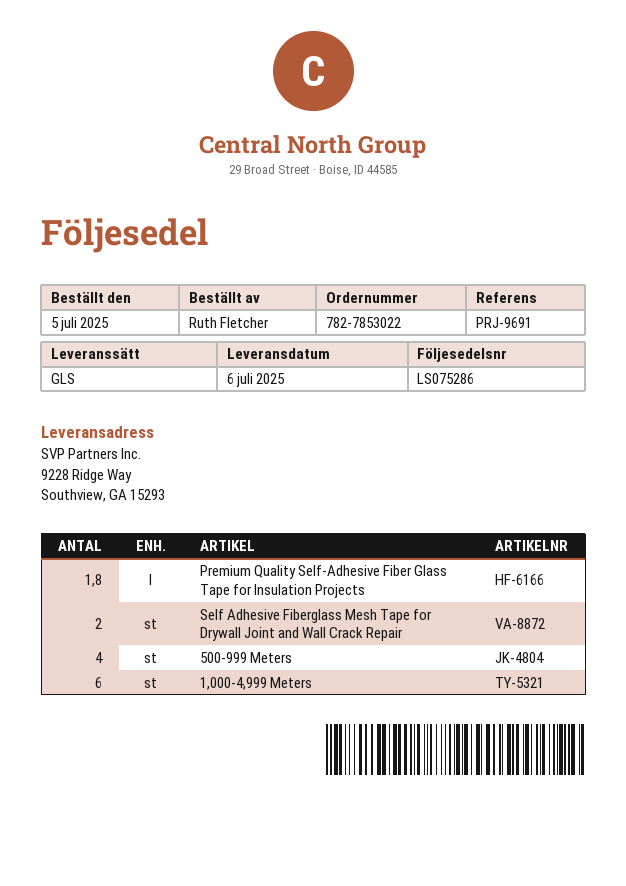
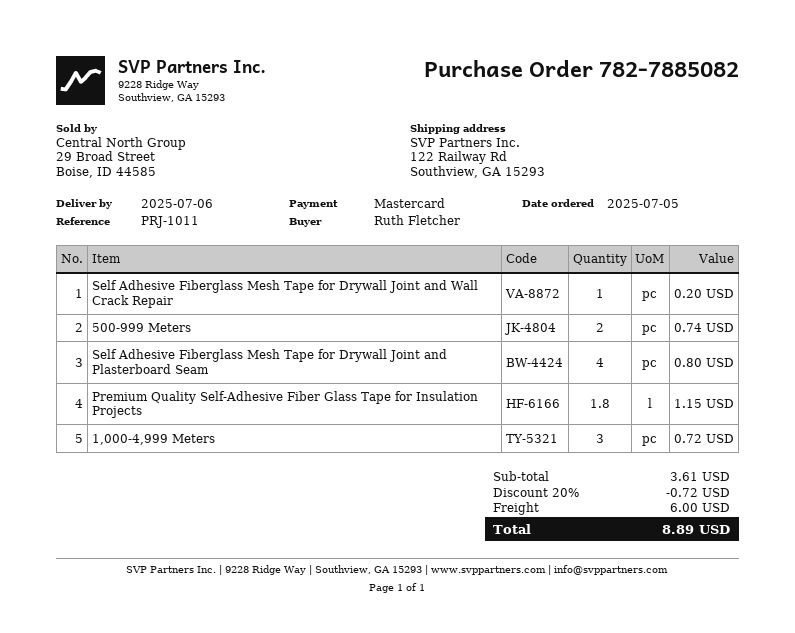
order number: 782-7853022 -> 782-7885082
reference: PRJ-9691 -> PRJ-1011
ship to: 9228 Ridge Way, Southview, GA 15293 -> 122 Railway Rd, Southview, GA 15293
Self Adhesive Fiberglass Mesh Tape for Drywall Joint and Wall Crack Repair: 2 -> 1
500-999 Meters: 4 -> 2
1,000-4,999 Meters: 6 -> 3
Self Adhesive Fiberglass Mesh Tape for Drywall Joint and Plasterboard Seam: none -> 4

